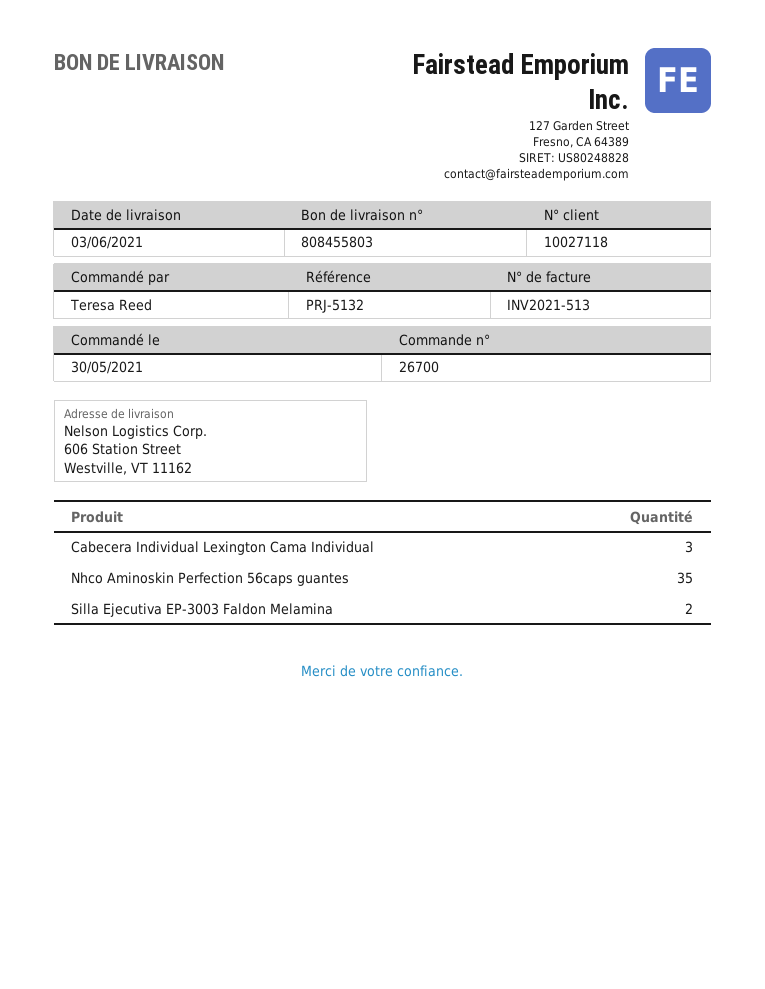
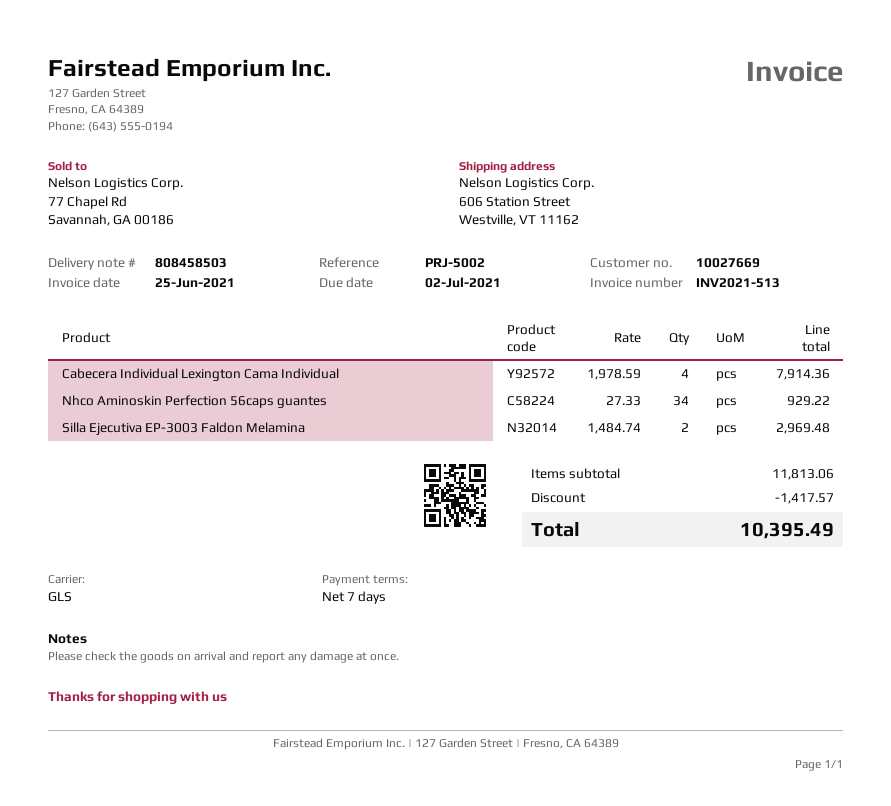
delivery note number: 808455803 -> 808458503
customer number: 10027118 -> 10027669
reference: PRJ-5132 -> PRJ-5002
Cabecera Individual Lexington Cama Individual: 3 -> 4
Nhco Aminoskin Perfection 56caps guantes: 35 -> 34

